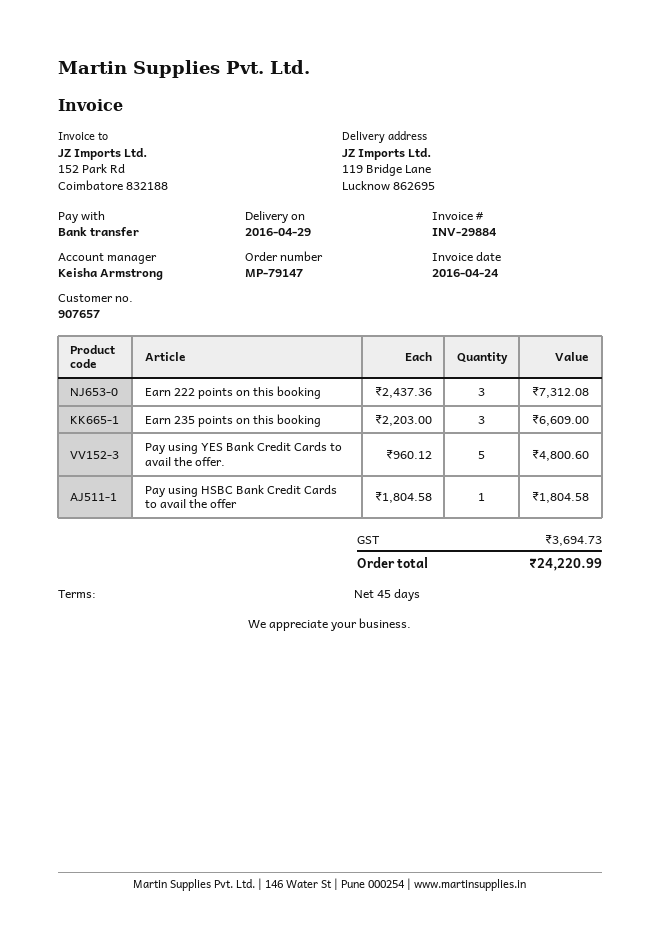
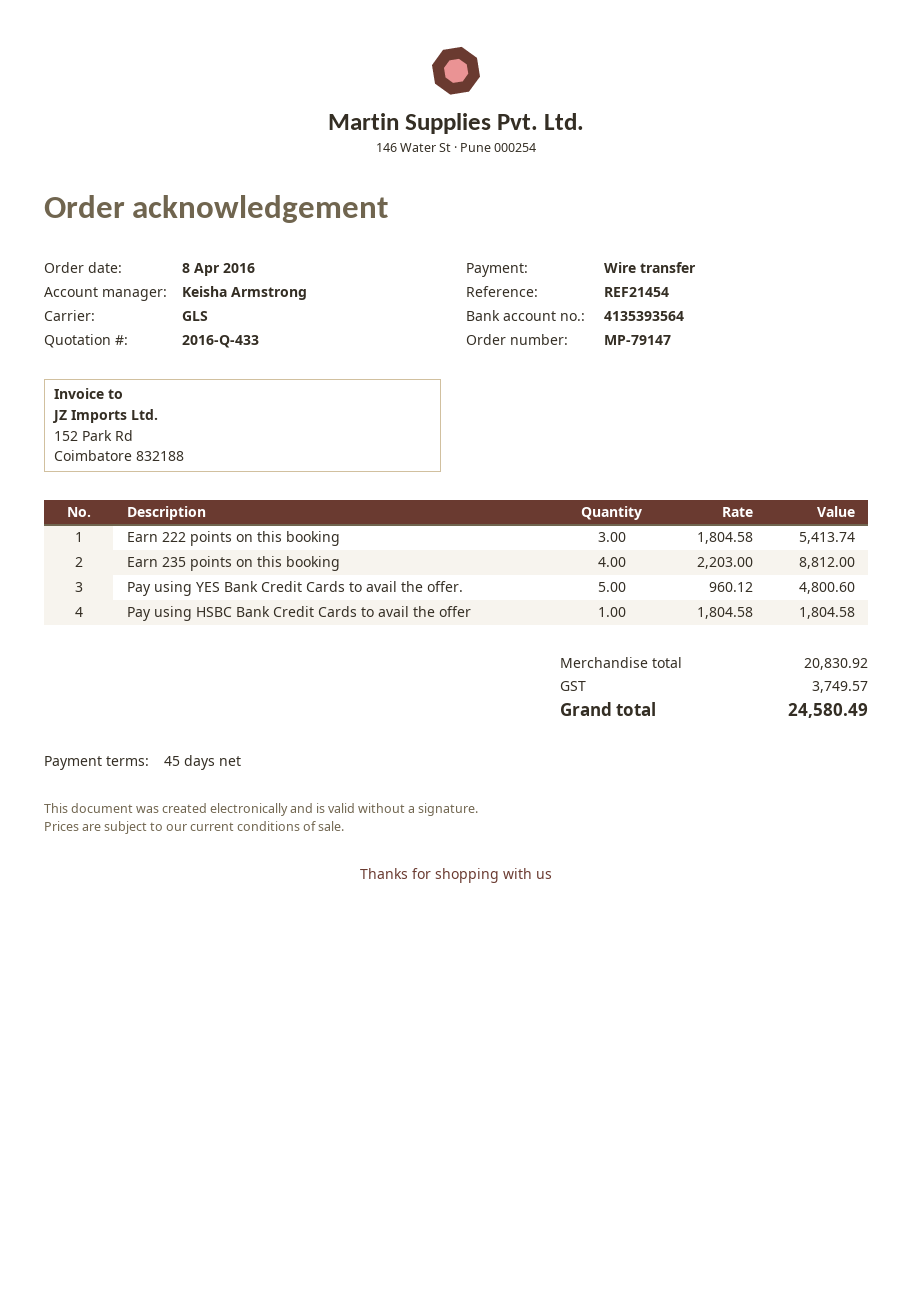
Earn 222 points on this booking: 3 x 2437.36 = 7312.08 -> 3 x 1804.58 = 5413.74
Earn 235 points on this booking: 3 x 2203.00 = 6609.00 -> 4 x 2203.00 = 8812.00
tax: 3694.73 -> 3749.57
total: 24220.99 -> 24580.49

